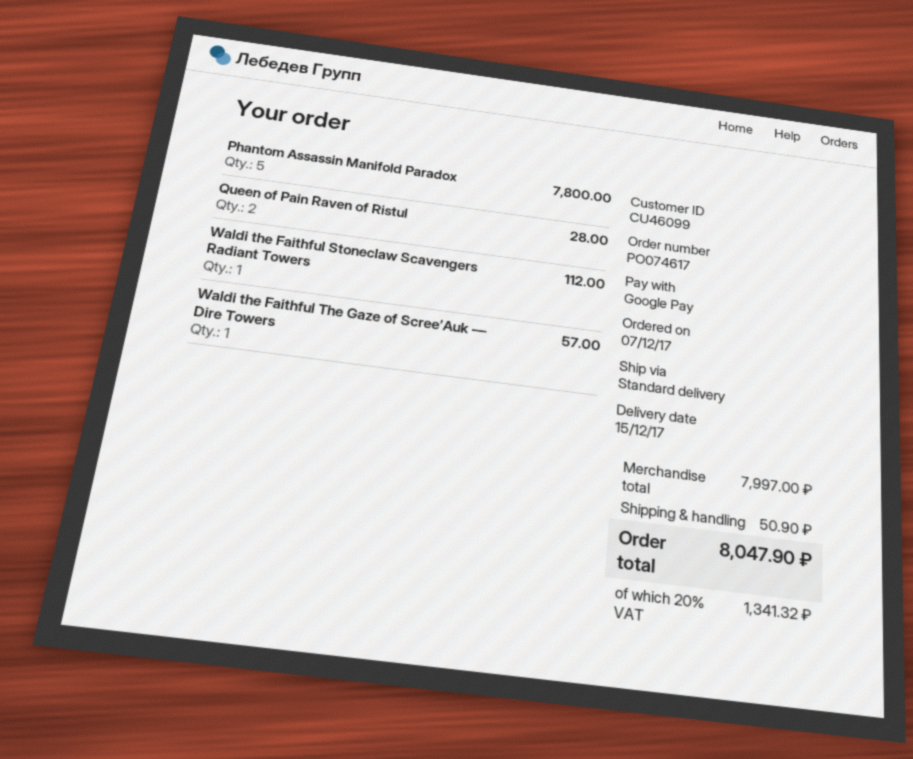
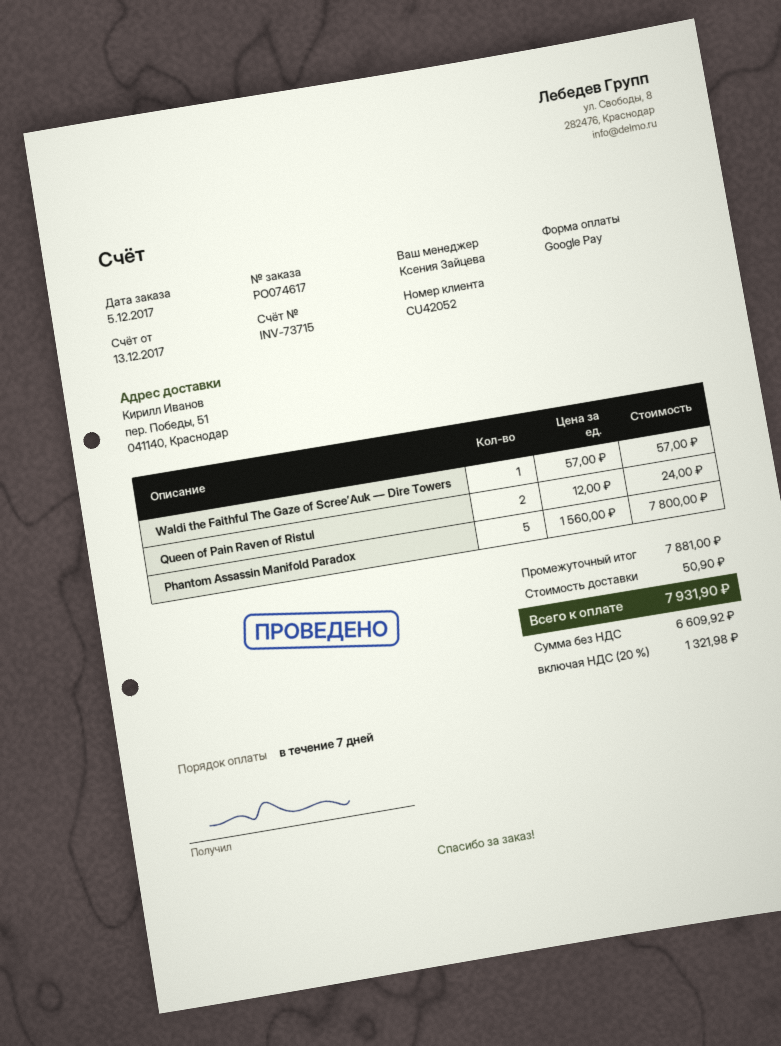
order date: 2017-12-07 -> 2017-12-05
customer number: CU46099 -> CU42052
Queen of Pain Raven of Ristul: 2 for 28.00 -> 2 for 24.00
Waldi the Faithful Stoneclaw Scavengers Radiant Towers: 1 for 112.00 -> none
subtotal: 7997.00 -> 7881.00
tax: 20% = 1341.32 -> 20% = 1321.98
total: 8047.90 -> 7931.90

